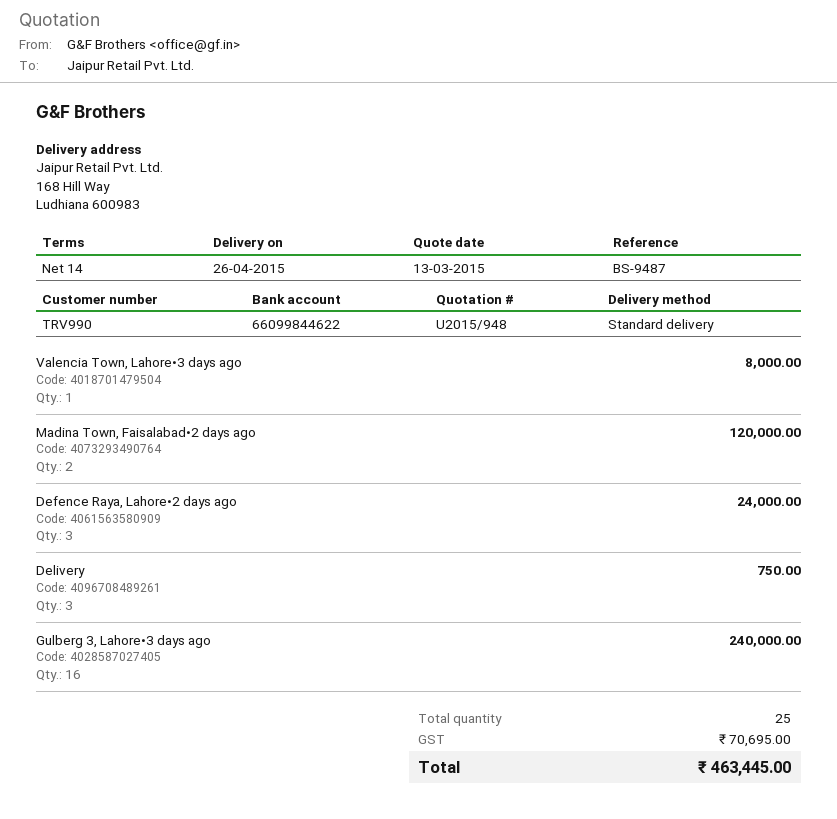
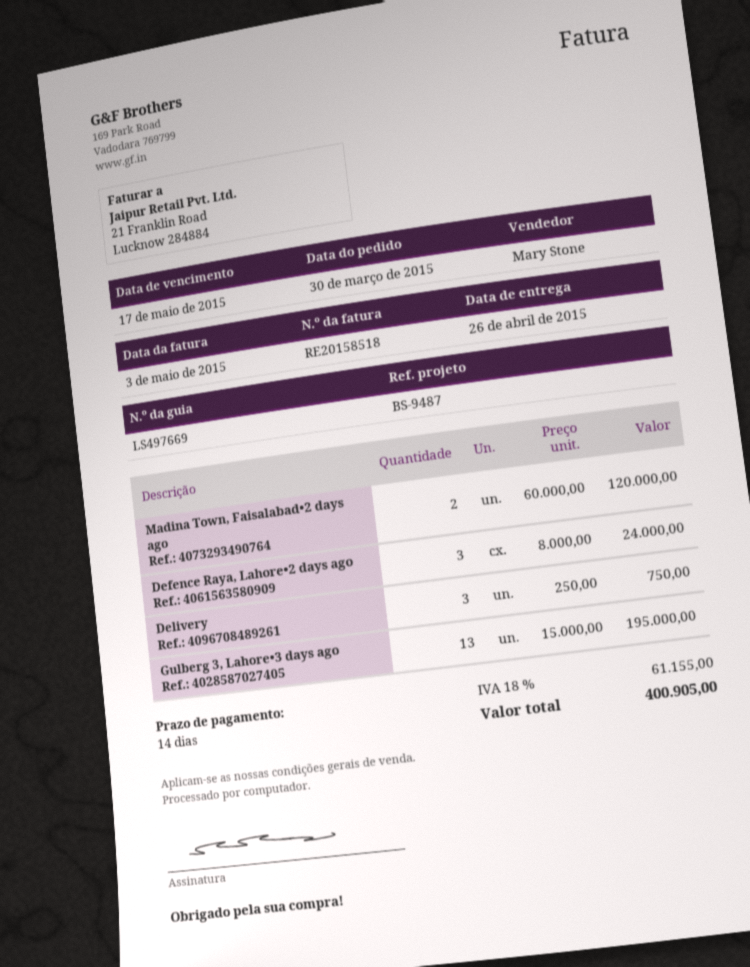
Valencia Town, Lahore•3 days ago: 1 for 8000.00 -> none
Gulberg 3, Lahore•3 days ago: 16 for 240000.00 -> 13 for 195000.00
tax: 70695.00 -> 61155.00
total: 463445.00 -> 400905.00

